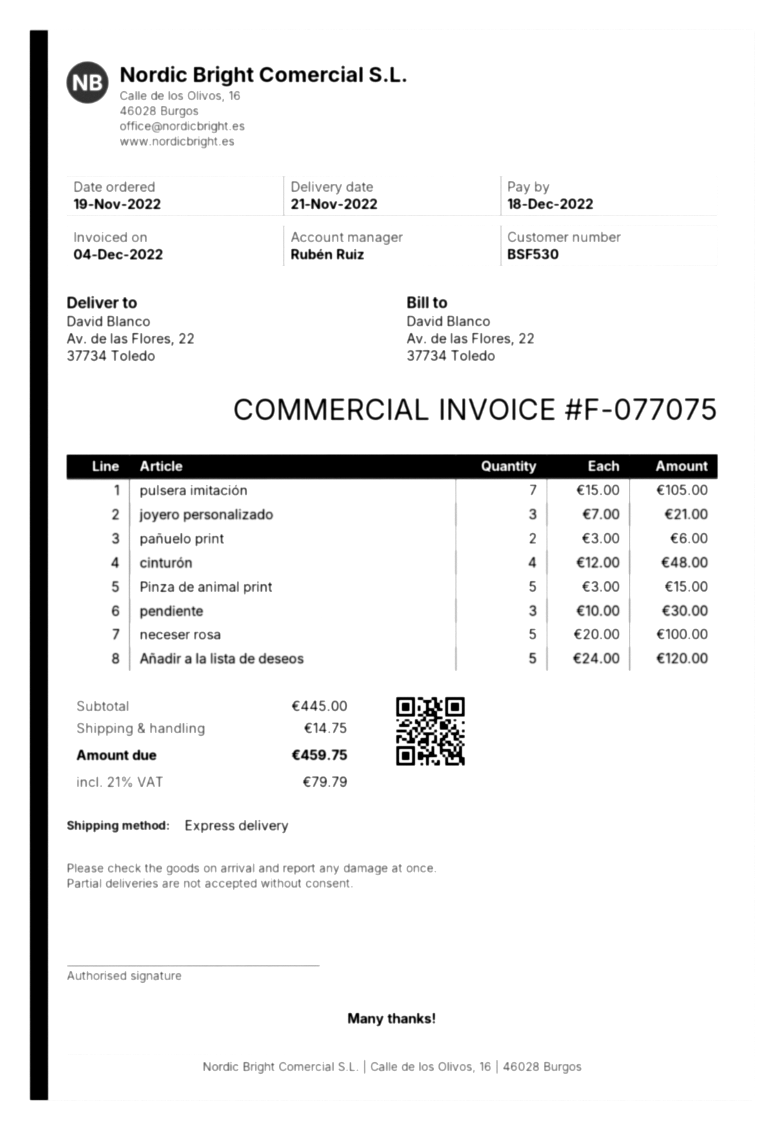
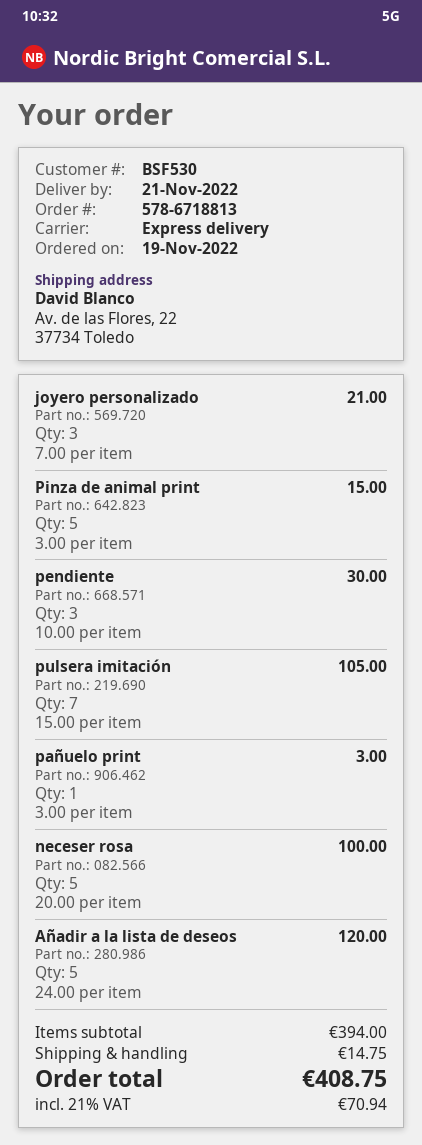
pañuelo print: 2 x 3.00 = 6.00 -> 1 x 3.00 = 3.00
cinturón: 4 x 12.00 = 48.00 -> none
subtotal: 445.00 -> 394.00
tax: 21% = 79.79 -> 21% = 70.94
total: 459.75 -> 408.75

